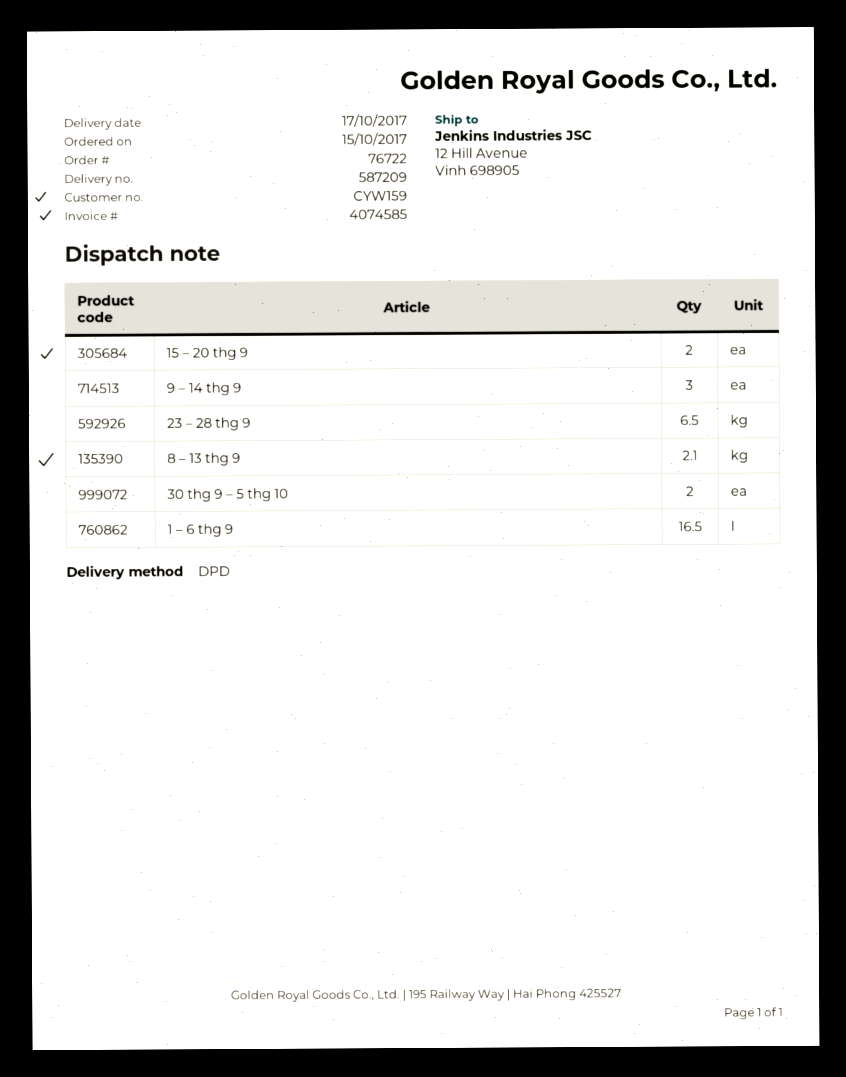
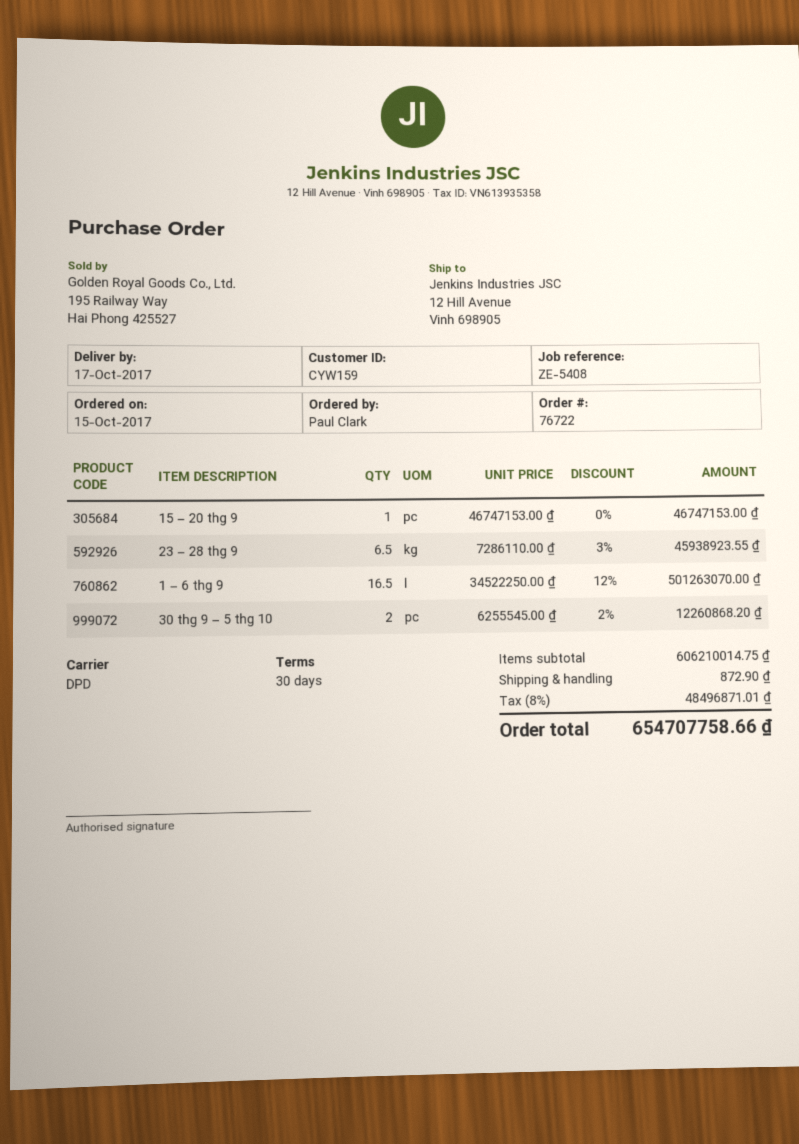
15 – 20 thg 9: 2 -> 1
9 – 14 thg 9: 3 -> none
8 – 13 thg 9: 2.1 -> none

